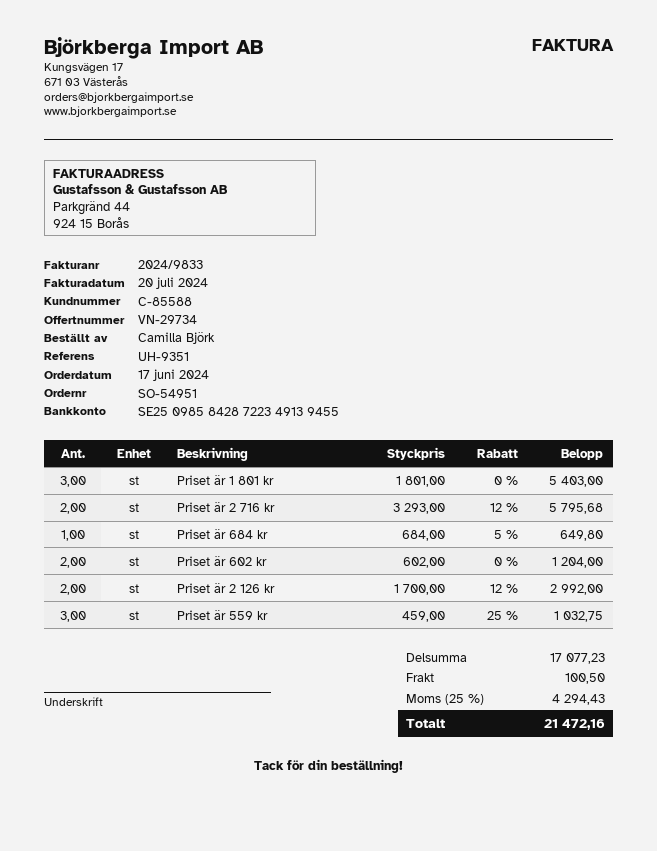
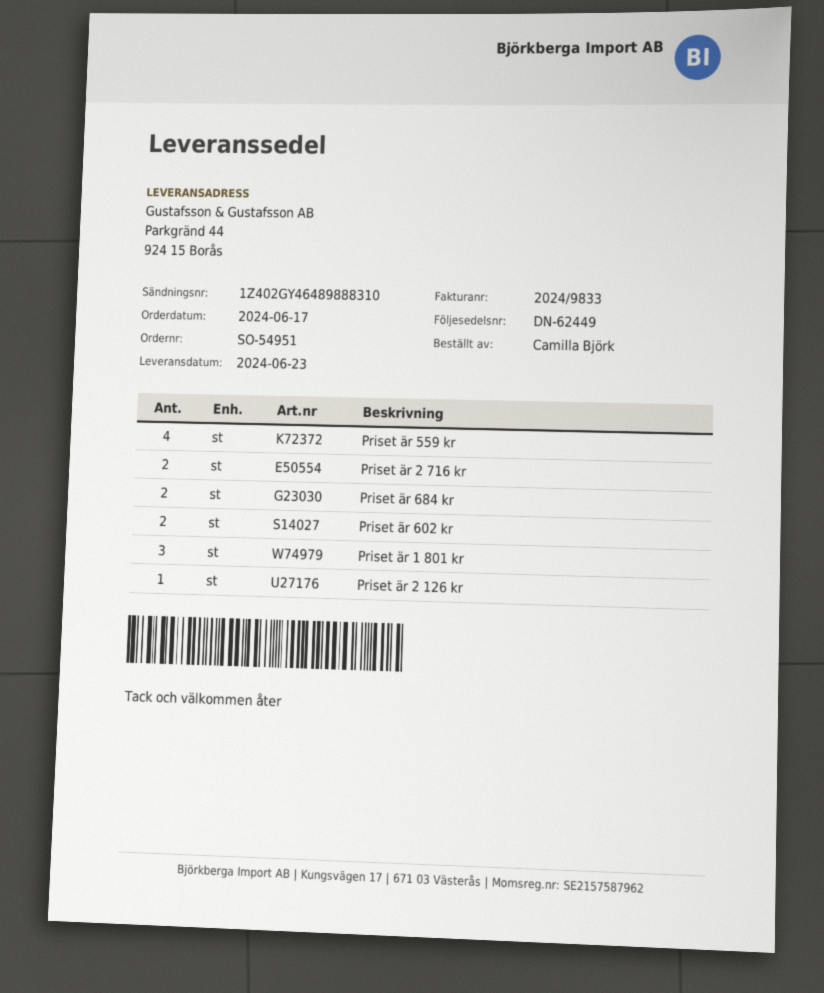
Priset är 684 kr: 1 -> 2
Priset är 2 126 kr: 2 -> 1
Priset är 559 kr: 3 -> 4

